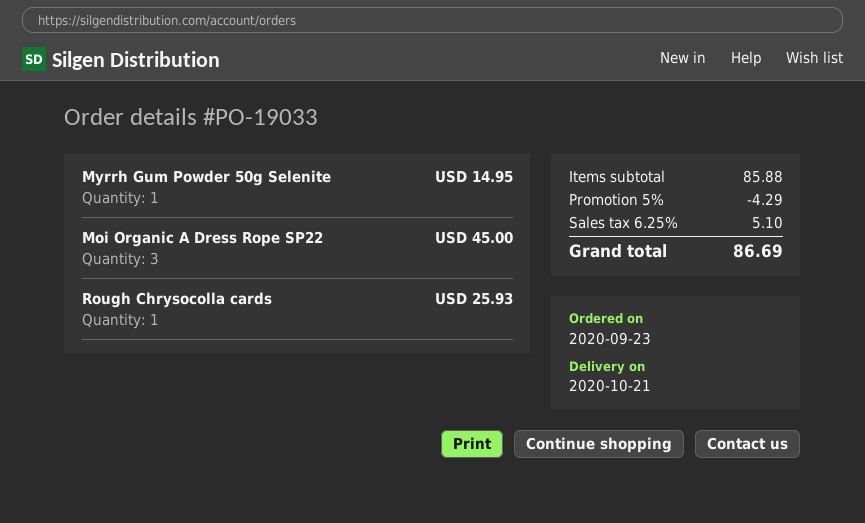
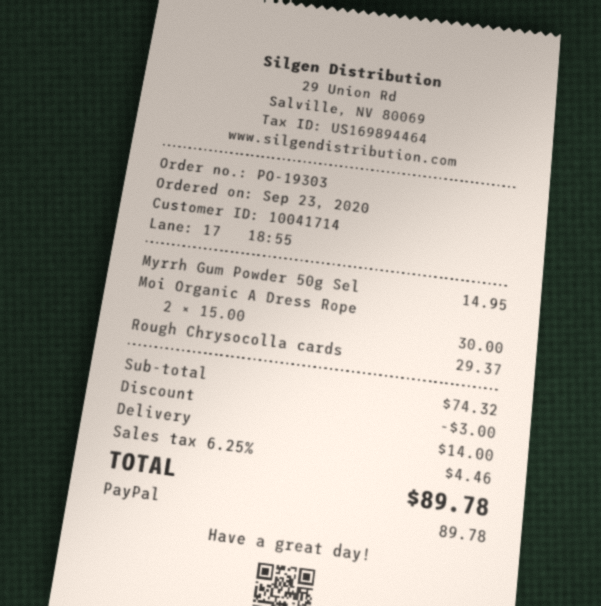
order number: PO-19033 -> PO-19303
Moi Organic A Dress Rope SP22: 3 for 45.00 -> 2 for 30.00
Rough Chrysocolla cards: 1 for 25.93 -> 1 for 29.37
subtotal: 85.88 -> 74.32
discount: 4.29 -> 3.00
shipping: none -> 14.00
tax: 6.25% = 5.10 -> 6.25% = 4.46
total: 86.69 -> 89.78

